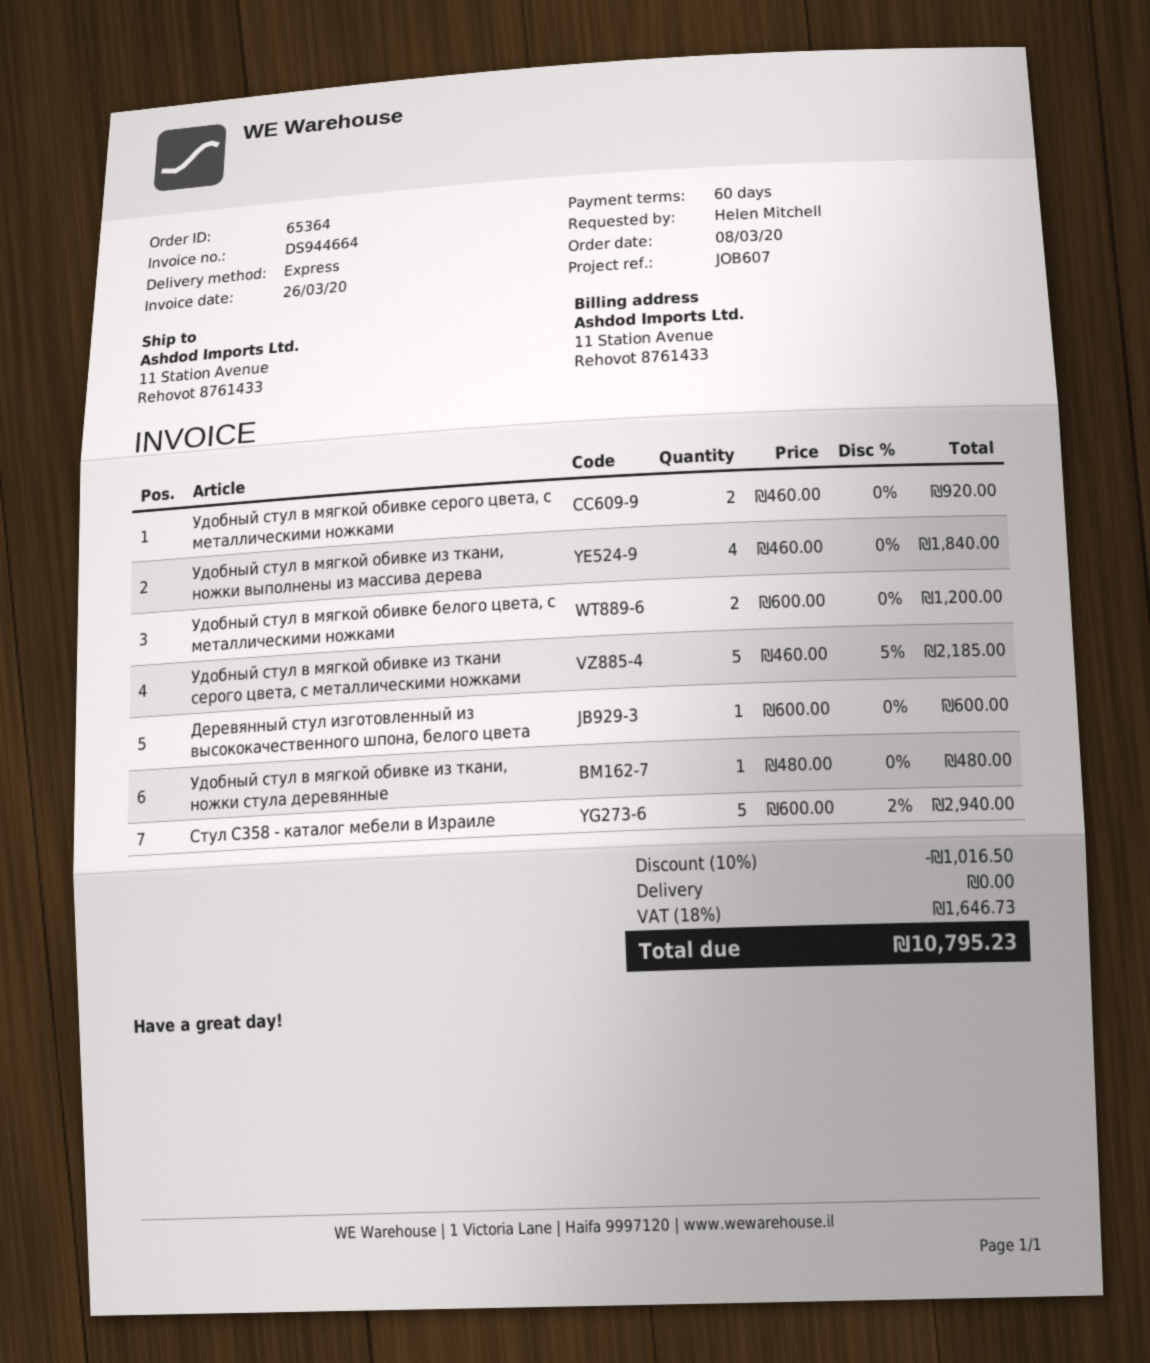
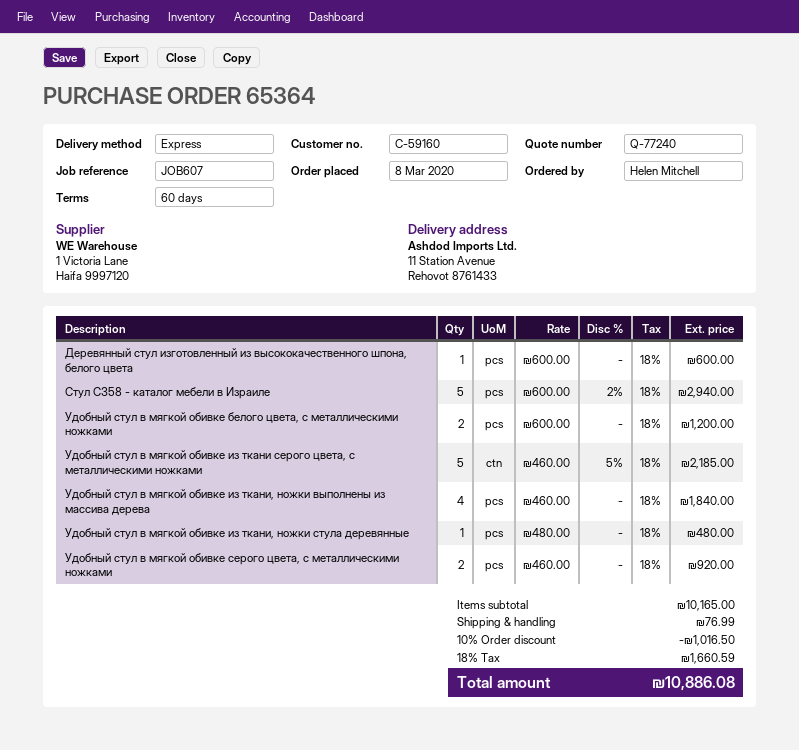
shipping: 0.00 -> 76.99
tax: 18% = 1646.73 -> 18% = 1660.59
total: 10795.23 -> 10886.08

